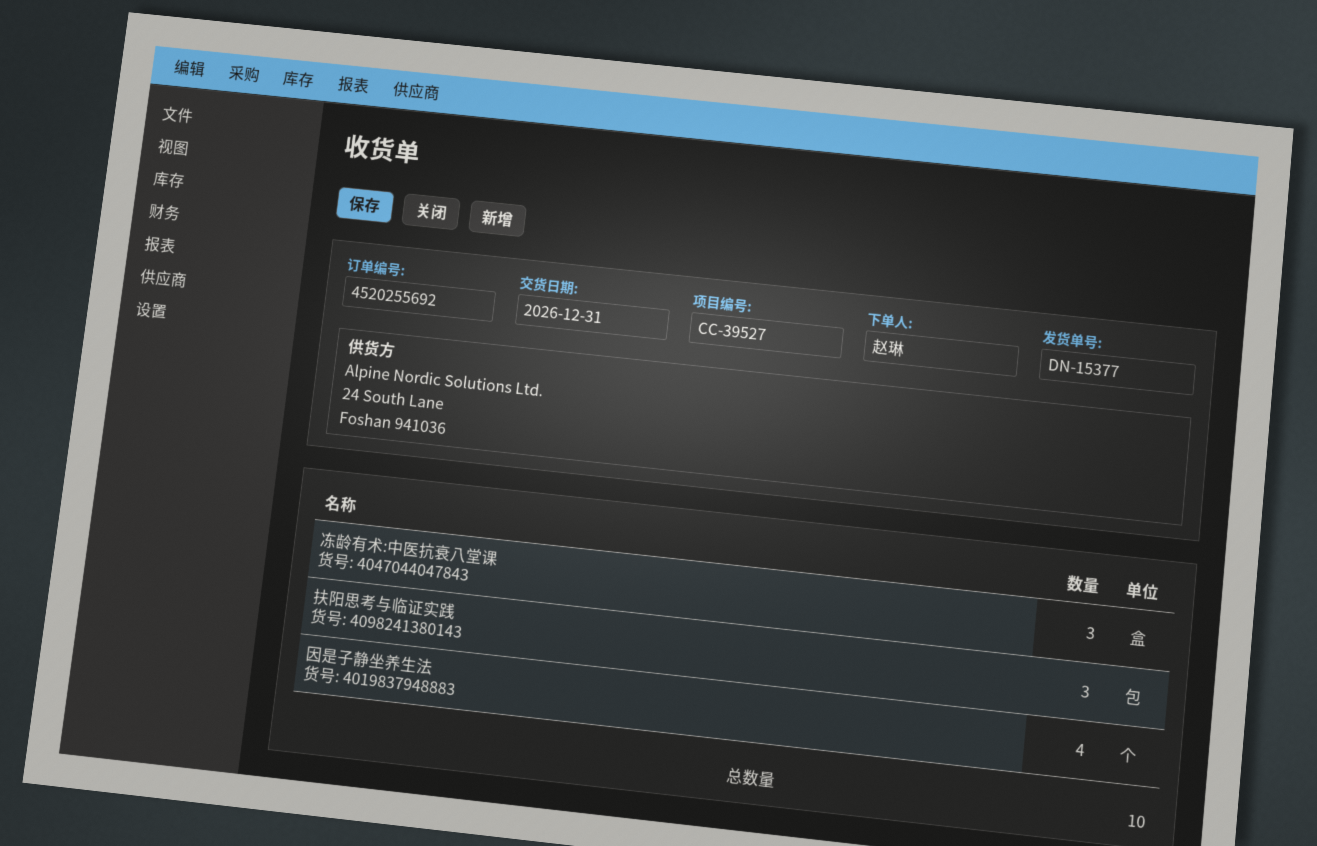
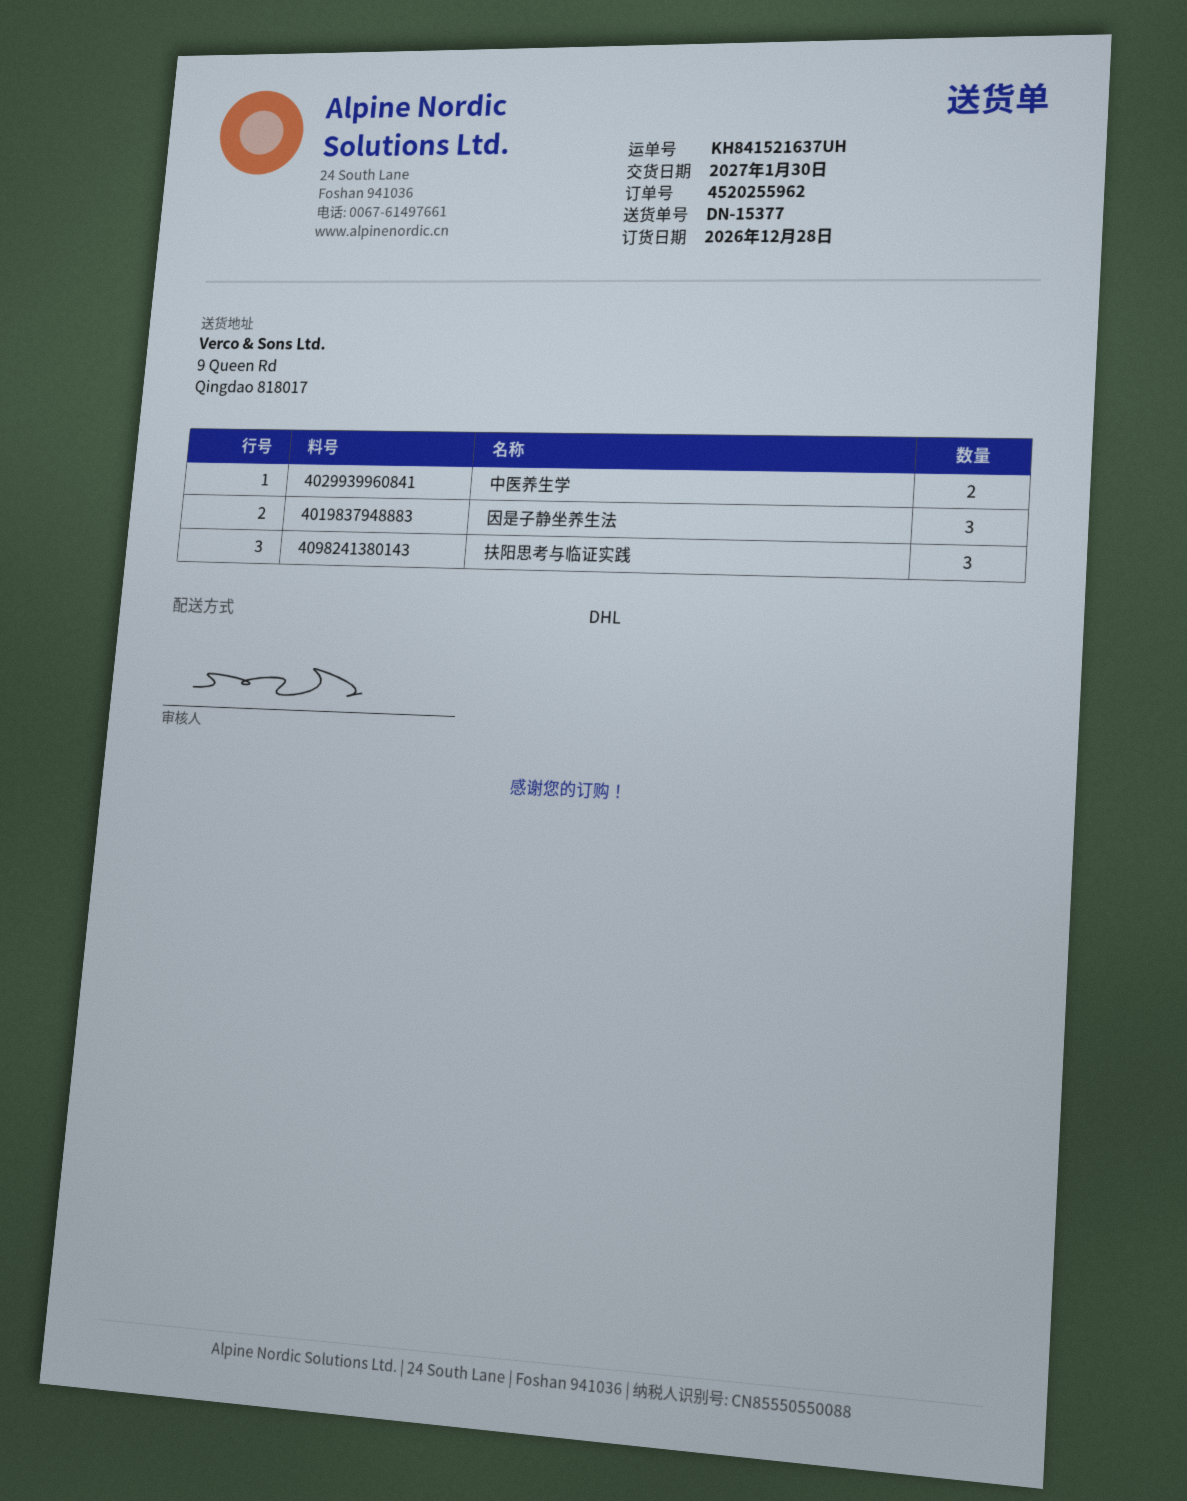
order number: 4520255692 -> 4520255962
delivery date: 2026-12-31 -> 2027-01-30
冻龄有术:中医抗衰八堂课: 3 -> none
因是子静坐养生法: 4 -> 3
中医养生学: none -> 2

